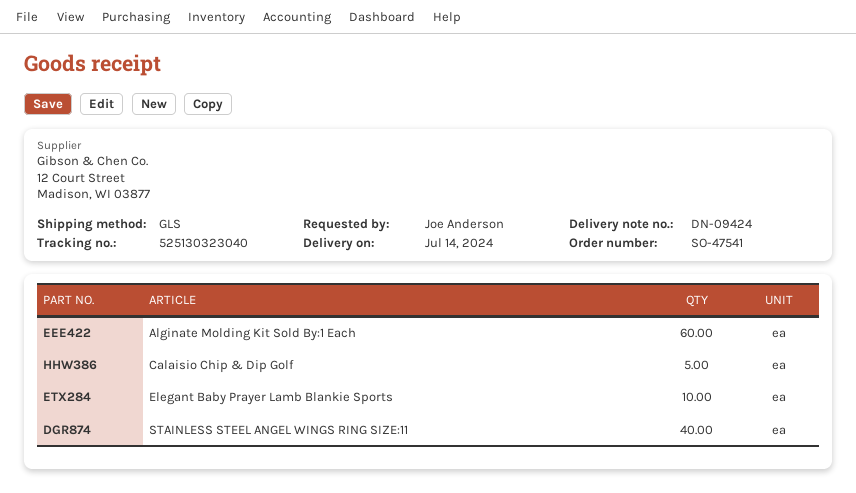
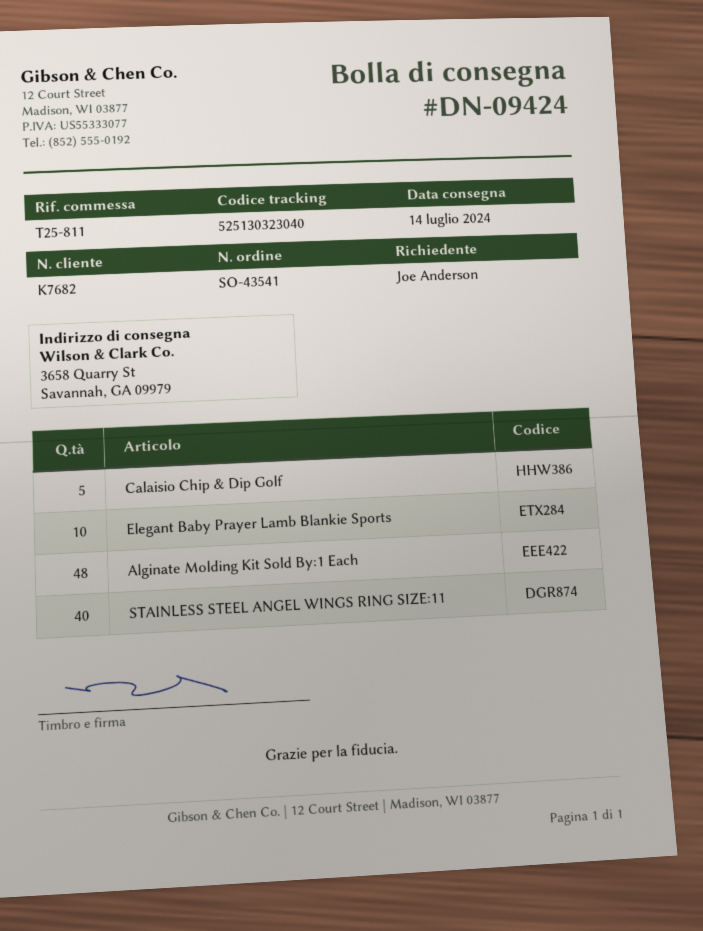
order number: SO-47541 -> SO-43541
Alginate Molding Kit Sold By:1 Each: 60 -> 48

